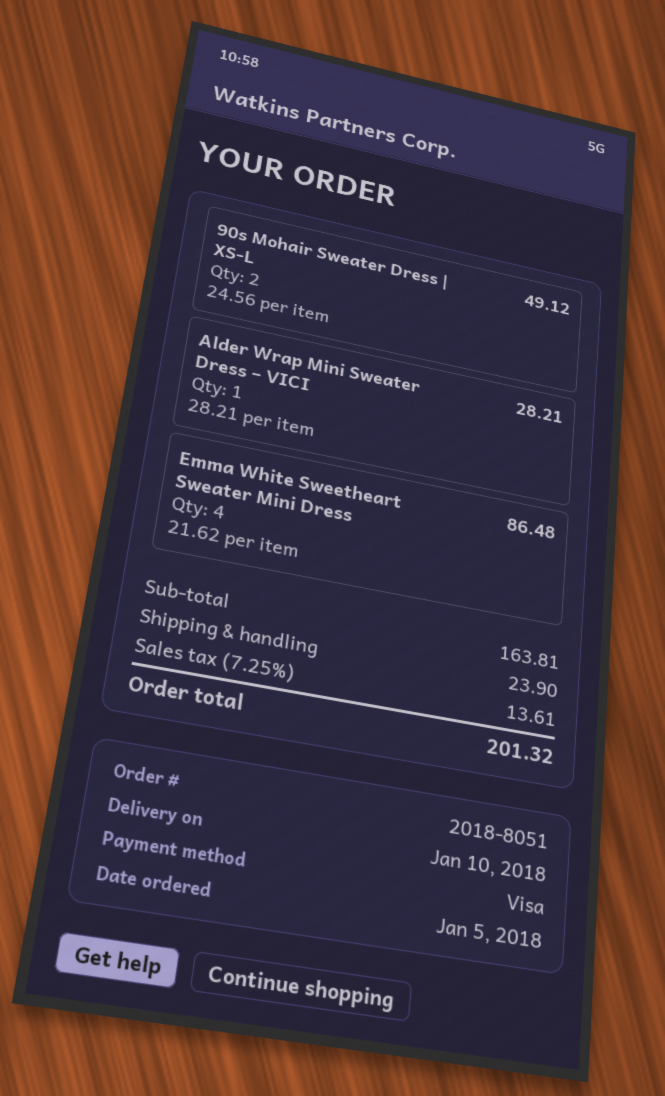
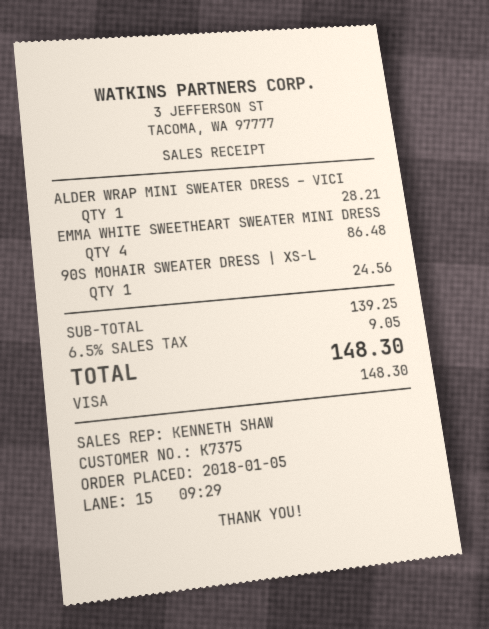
90s Mohair Sweater Dress | XS-L: 2 for 49.12 -> 1 for 24.56
subtotal: 163.81 -> 139.25
shipping: 23.90 -> none
tax: 7.25% = 13.61 -> 6.5% = 9.05
total: 201.32 -> 148.30

